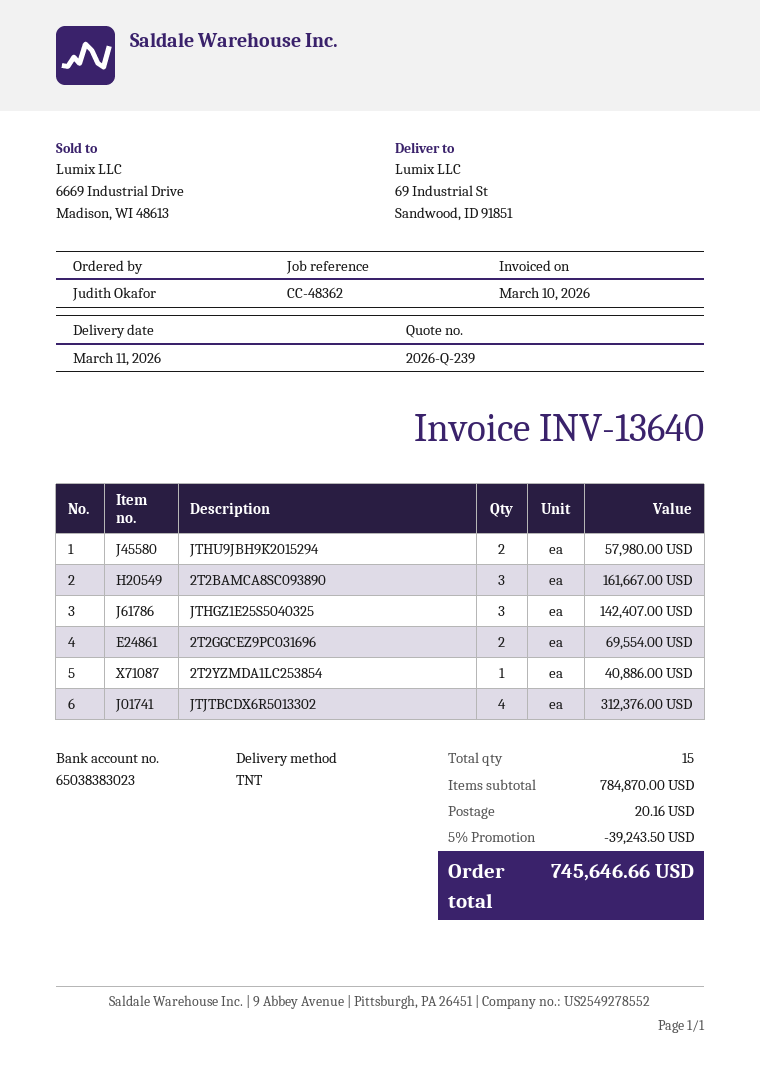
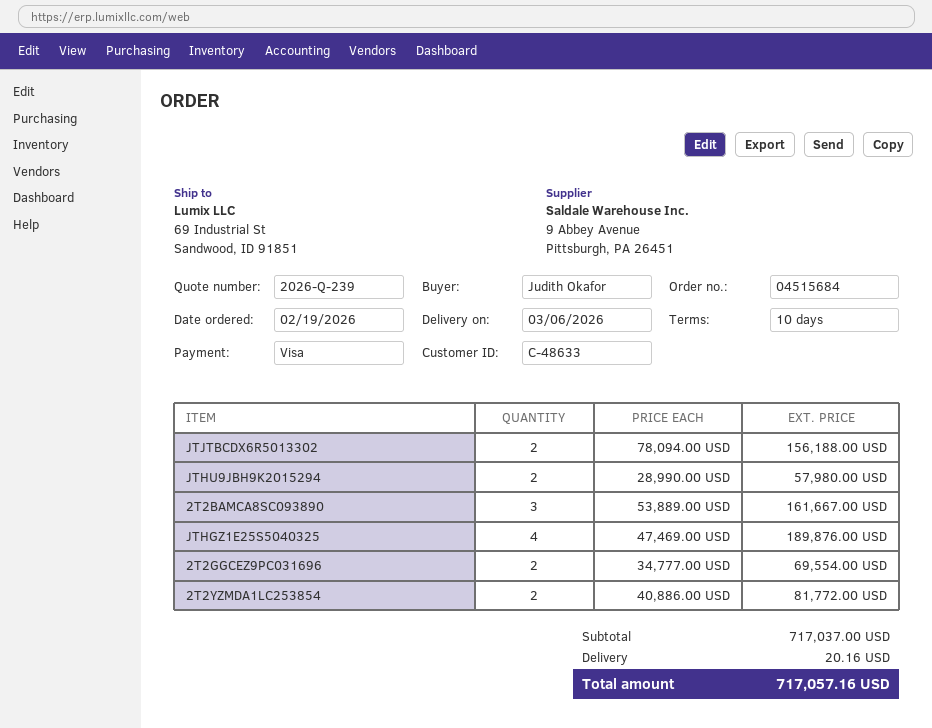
delivery date: 2026-03-11 -> 2026-03-06
JTHGZ1E25S5040325: 3 for 142407.00 -> 4 for 189876.00
2T2YZMDA1LC253854: 1 for 40886.00 -> 2 for 81772.00
JTJTBCDX6R5013302: 4 for 312376.00 -> 2 for 156188.00
subtotal: 784870.00 -> 717037.00
discount: 5% = 39243.50 -> none
total: 745646.66 -> 717057.16

